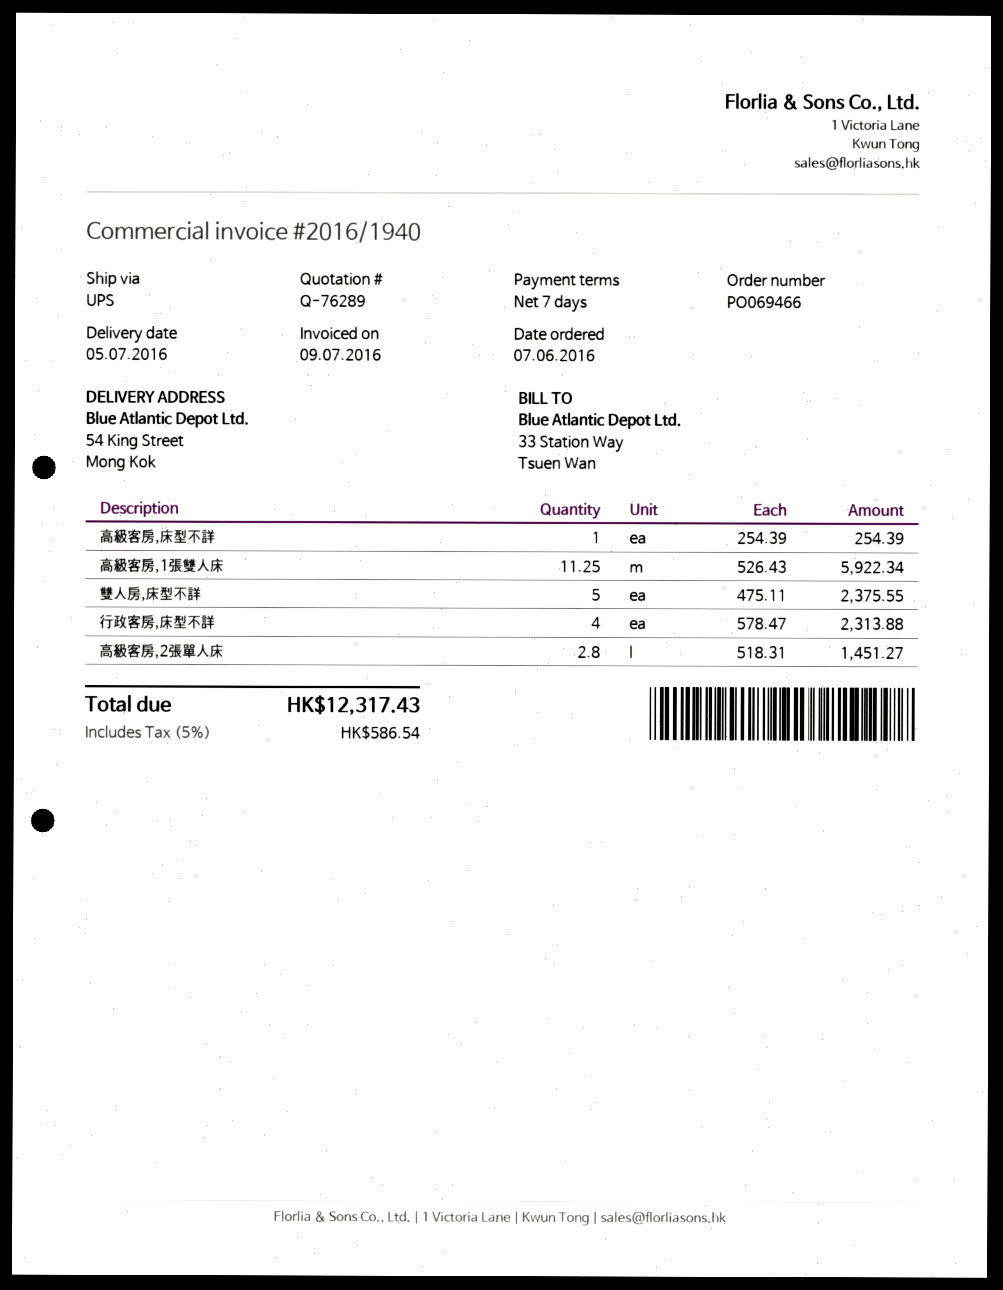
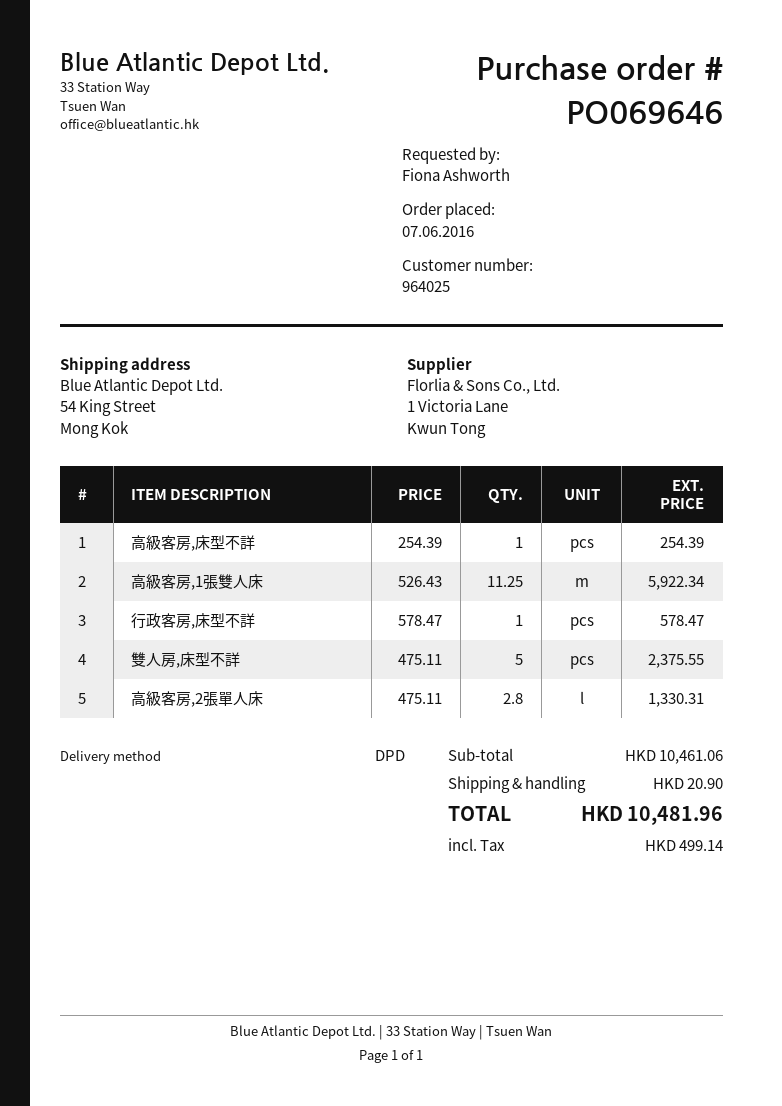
order number: PO069466 -> PO069646
shipping method: UPS -> DPD
行政客房,床型不詳: 4 x 578.47 = 2313.88 -> 1 x 578.47 = 578.47
高級客房,2張單人床: 2.8 x 518.31 = 1451.27 -> 2.8 x 475.11 = 1330.31
shipping: none -> 20.90
tax: 586.54 -> 499.14
total: 12317.43 -> 10481.96

